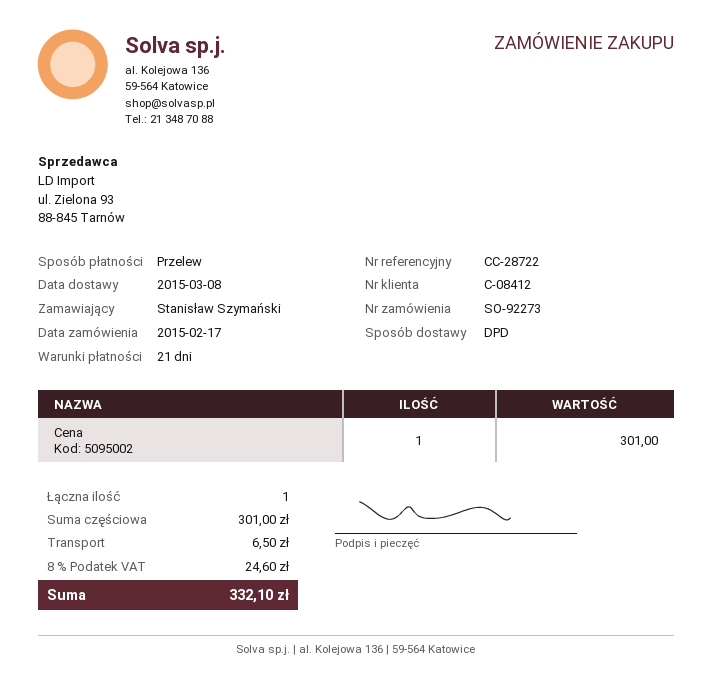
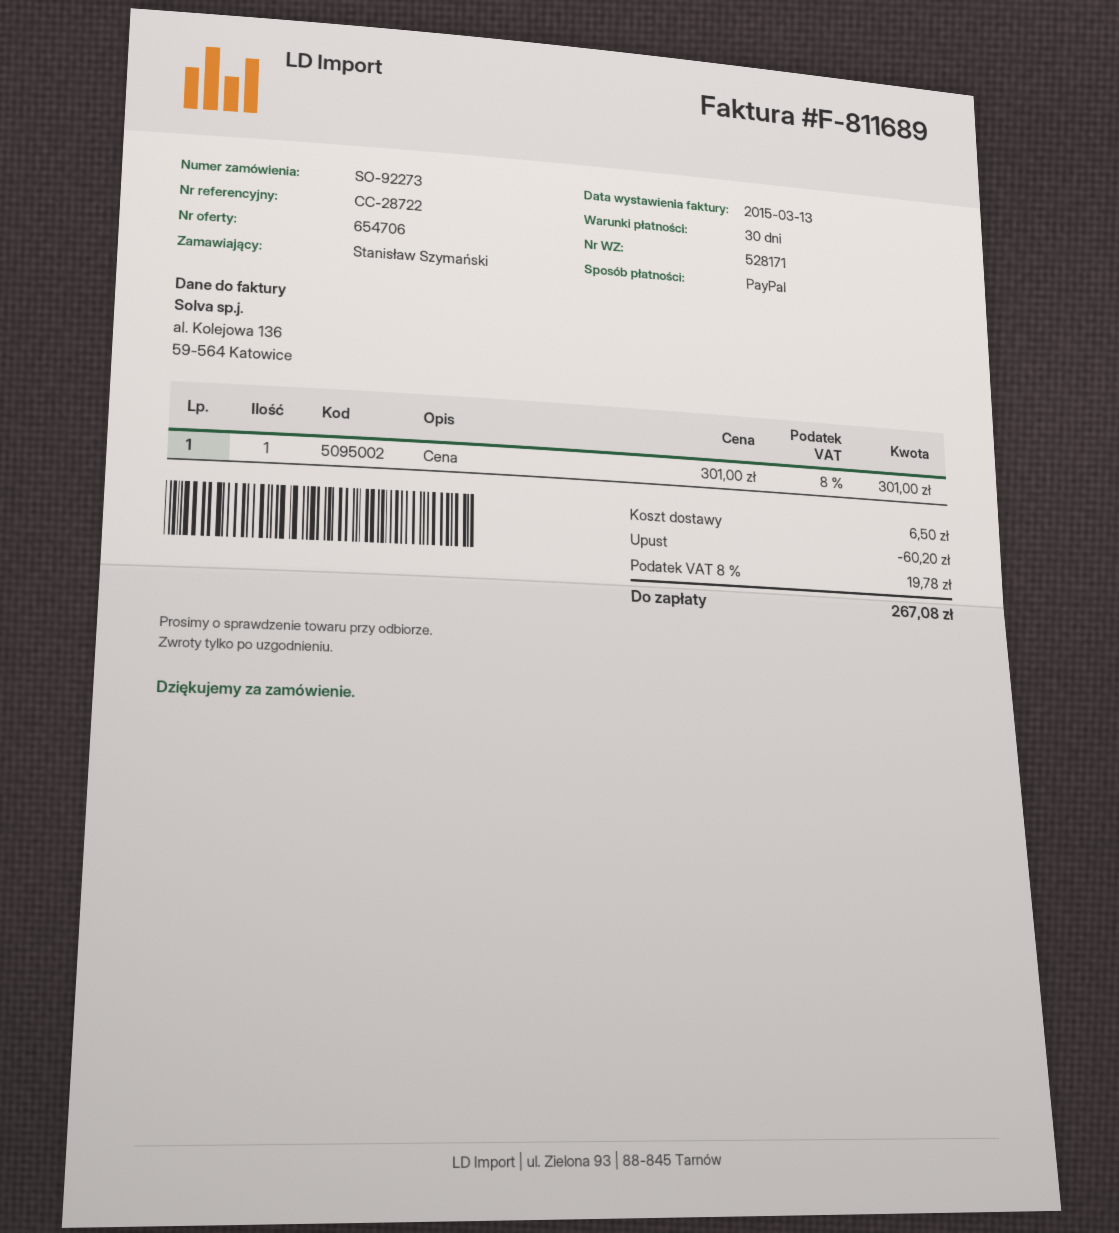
payment terms: 21 days -> 30 days
payment method: bank transfer -> PayPal
discount: none -> 60.20
tax: 8% = 24.60 -> 8% = 19.78
total: 332.10 -> 267.08

